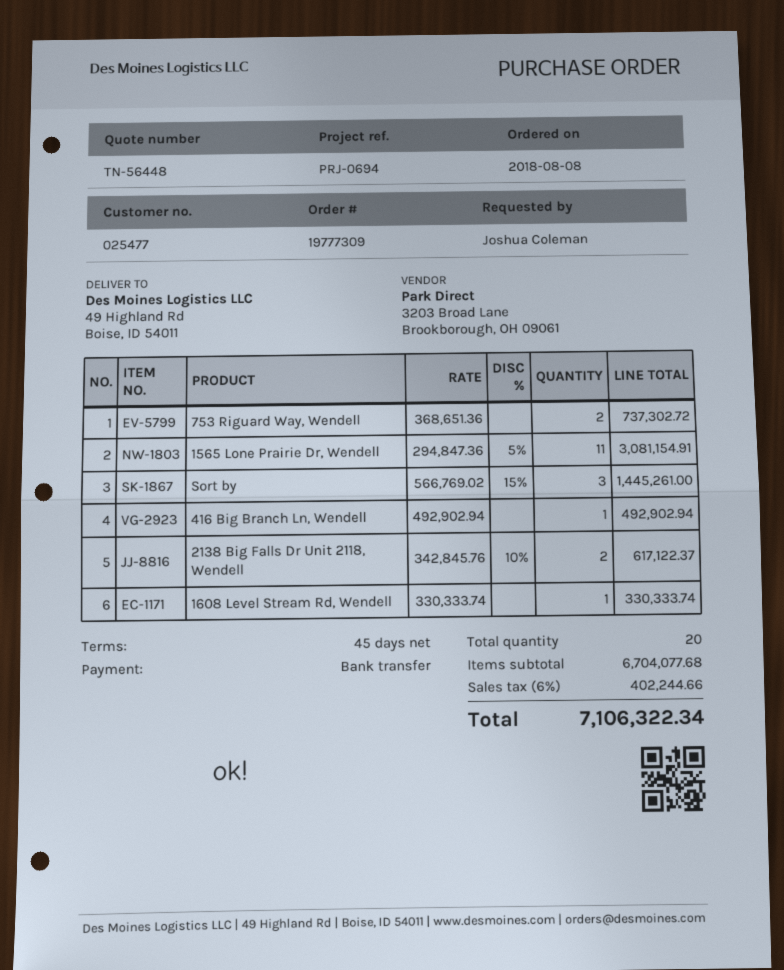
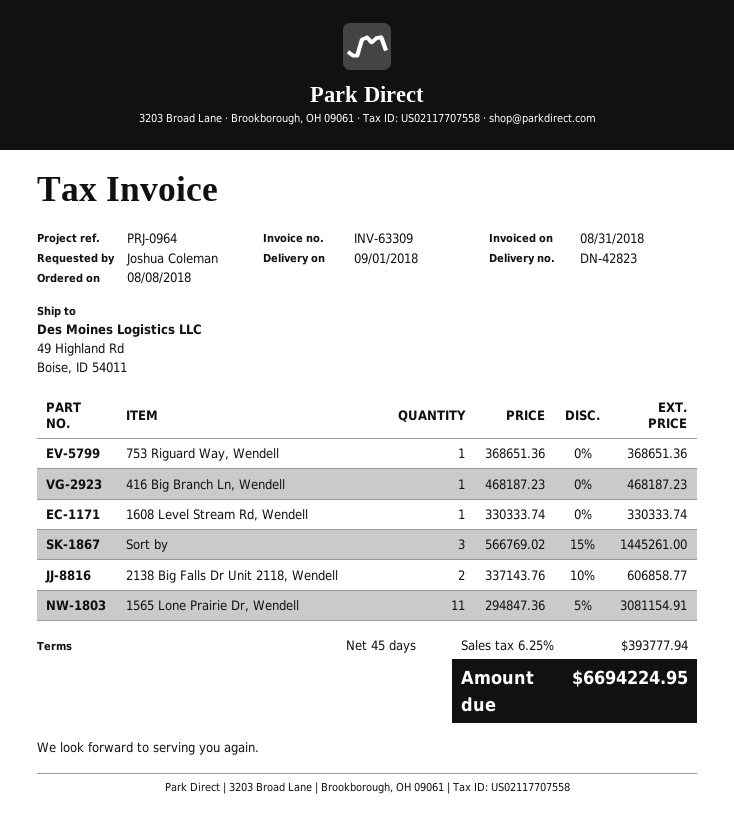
reference: PRJ-0694 -> PRJ-0964
753 Riguard Way, Wendell: 2 x 368651.36 = 737302.72 -> 1 x 368651.36 = 368651.36
416 Big Branch Ln, Wendell: 1 x 492902.94 = 492902.94 -> 1 x 468187.23 = 468187.23
2138 Big Falls Dr Unit 2118, Wendell: 2 x 342845.76 - 10% = 617122.37 -> 2 x 337143.76 - 10% = 606858.77
tax: 6% = 402244.66 -> 6.25% = 393777.94
total: 7106322.34 -> 6694224.95

